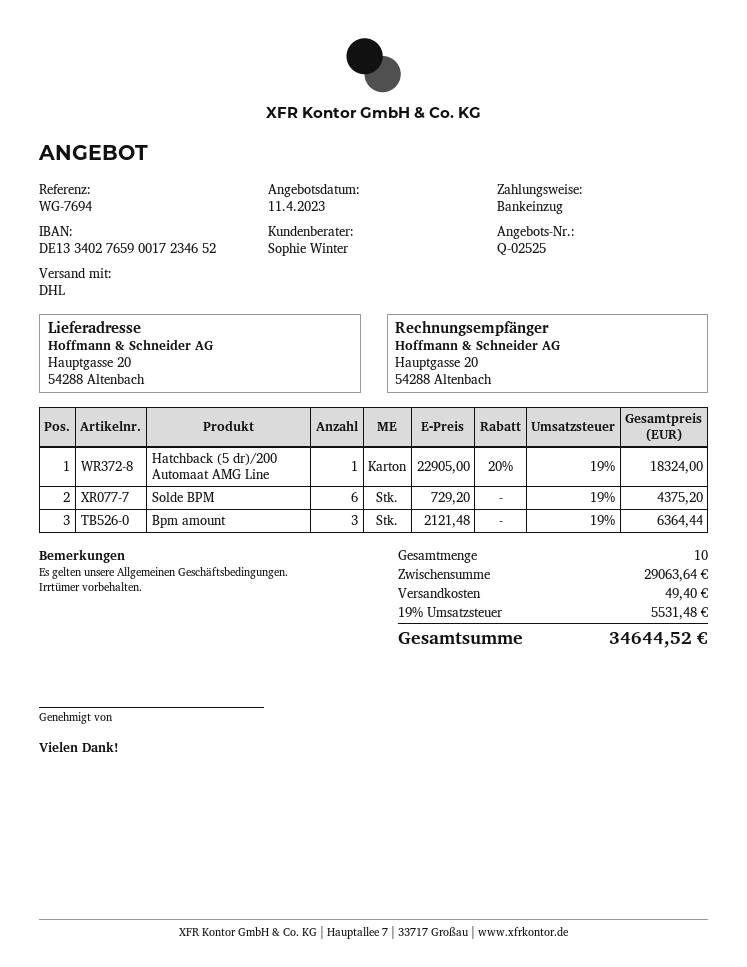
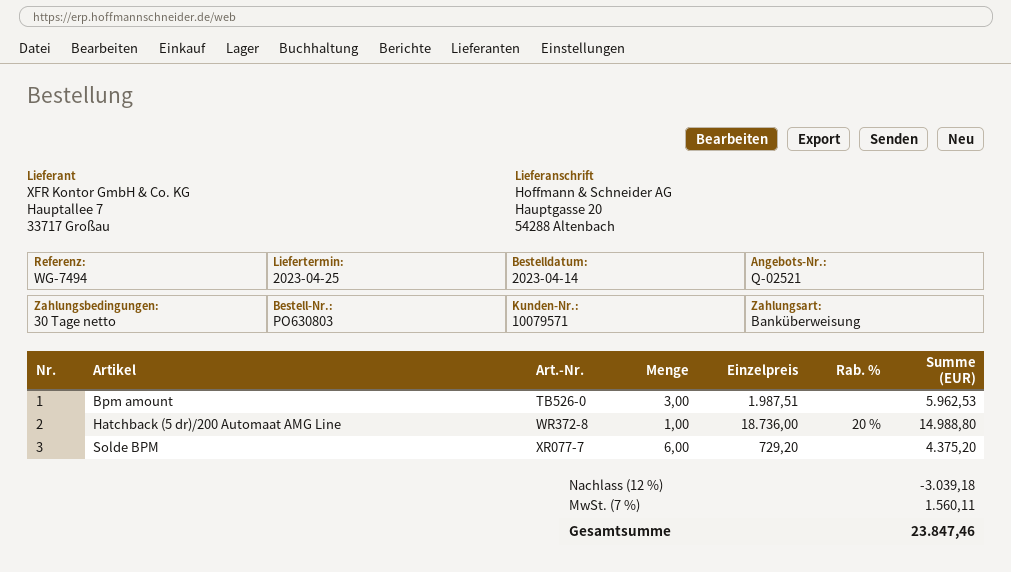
quote number: Q-02525 -> Q-02521
reference: WG-7694 -> WG-7494
payment method: direct debit -> bank transfer
Hatchback (5 dr)/200 Automaat AMG Line: 1 x 22905.00 - 20% = 18324.00 -> 1 x 18736.00 - 20% = 14988.80
Bpm amount: 3 x 2121.48 = 6364.44 -> 3 x 1987.51 = 5962.53
discount: none -> 12% = 3039.18
shipping: 49.40 -> none
tax: 19% = 5531.48 -> 7% = 1560.11
total: 34644.52 -> 23847.46

